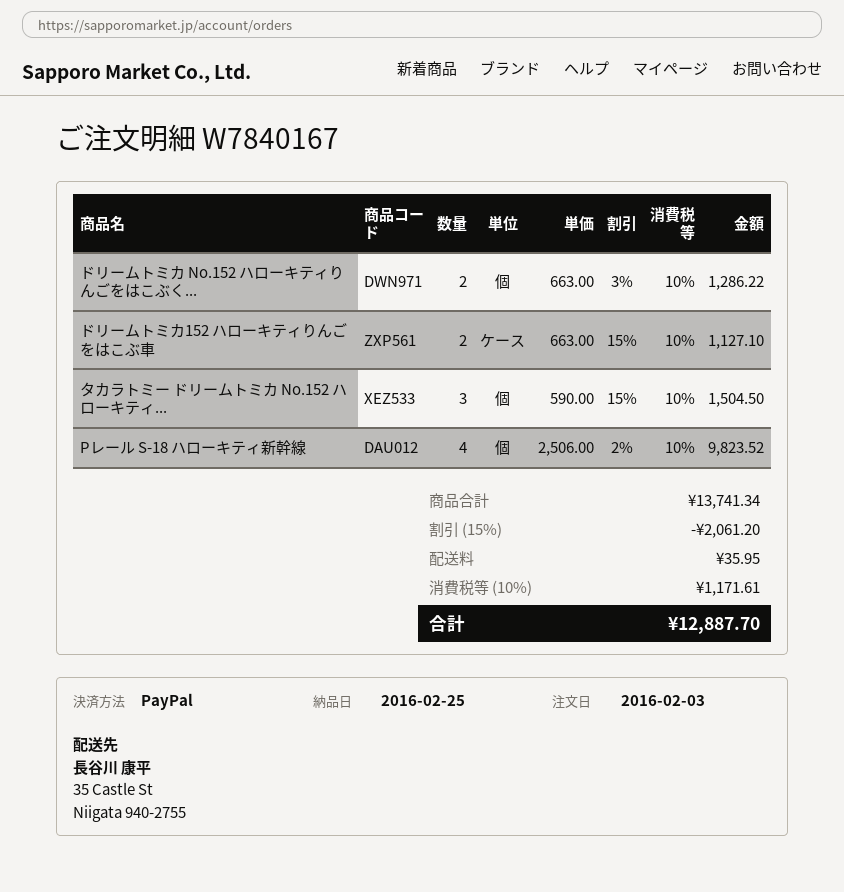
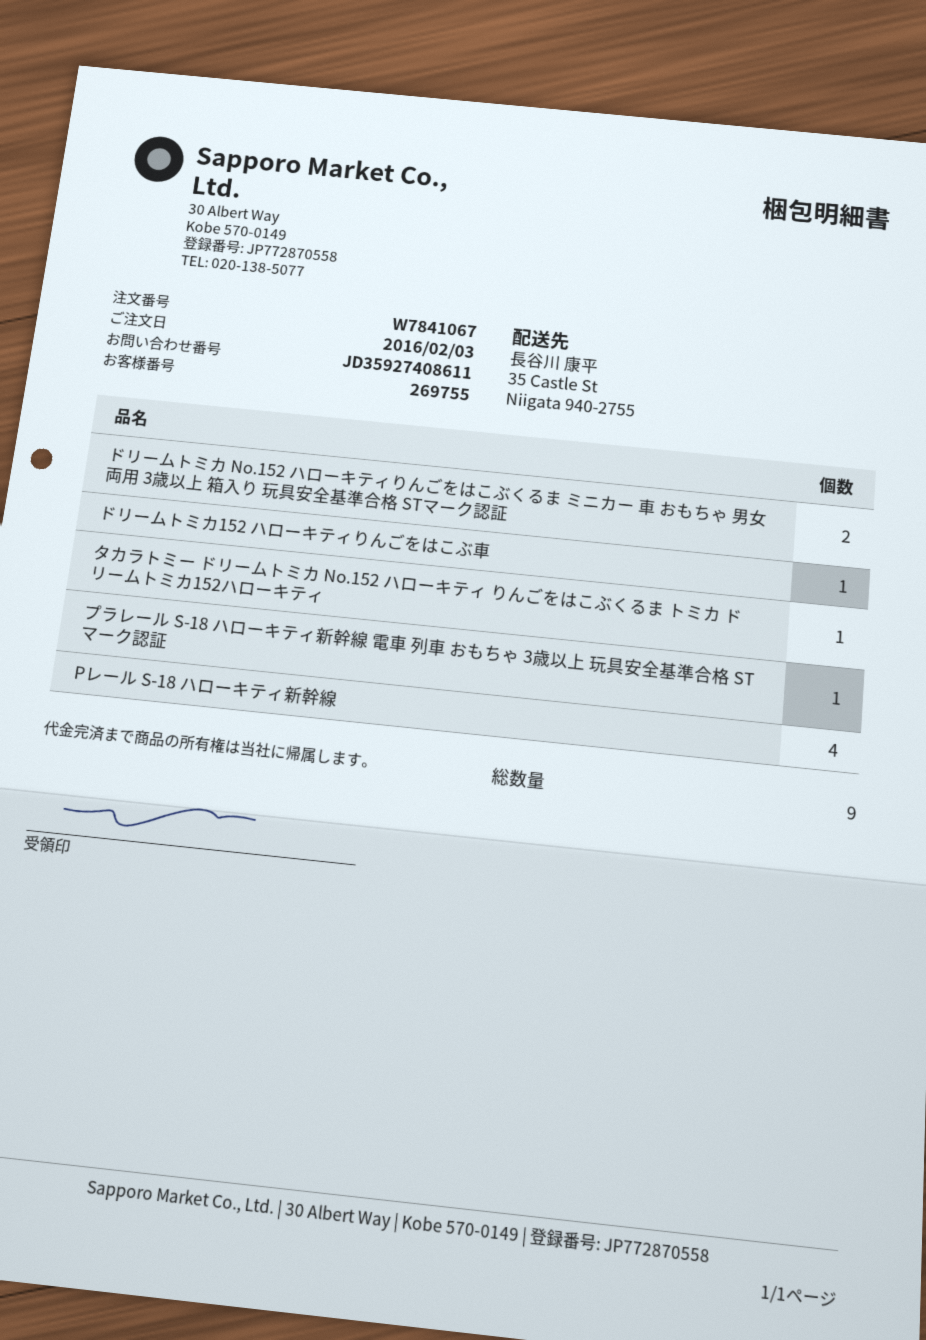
order number: W7840167 -> W7841067
ドリームトミカ152 ハローキティりんごをはこぶ車: 2 -> 1
タカラトミー ドリームトミカ No.152 ハローキティ...: 3 -> 1
プラレール S-18 ハローキティ新幹線 電車 列車 おもちゃ 3歳以上 玩具安全基準合格 STマーク認証: none -> 1

